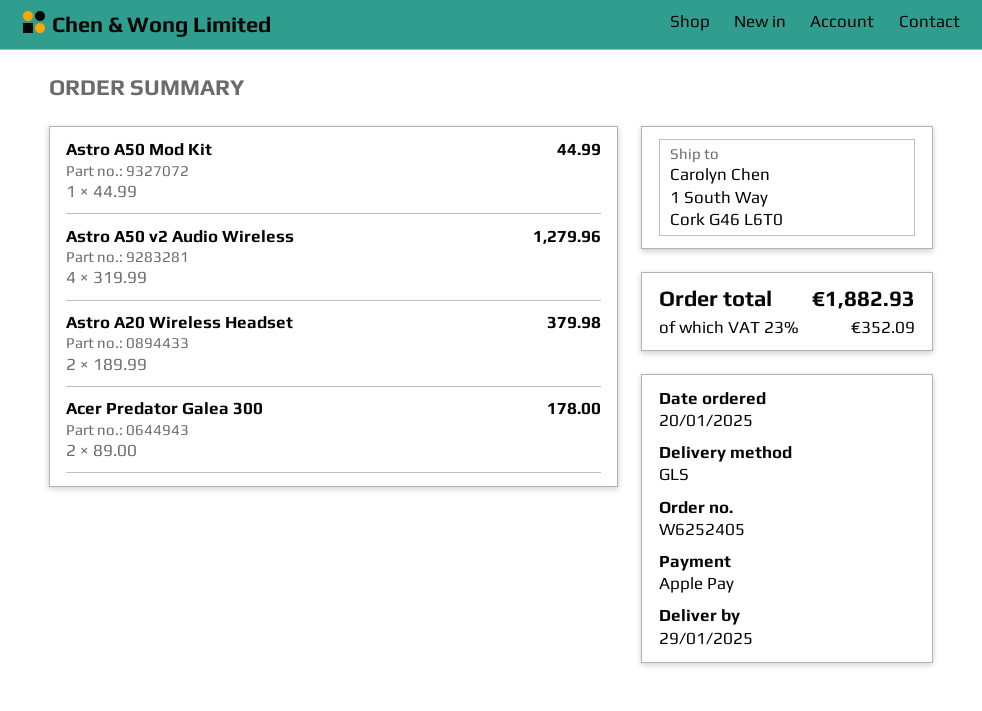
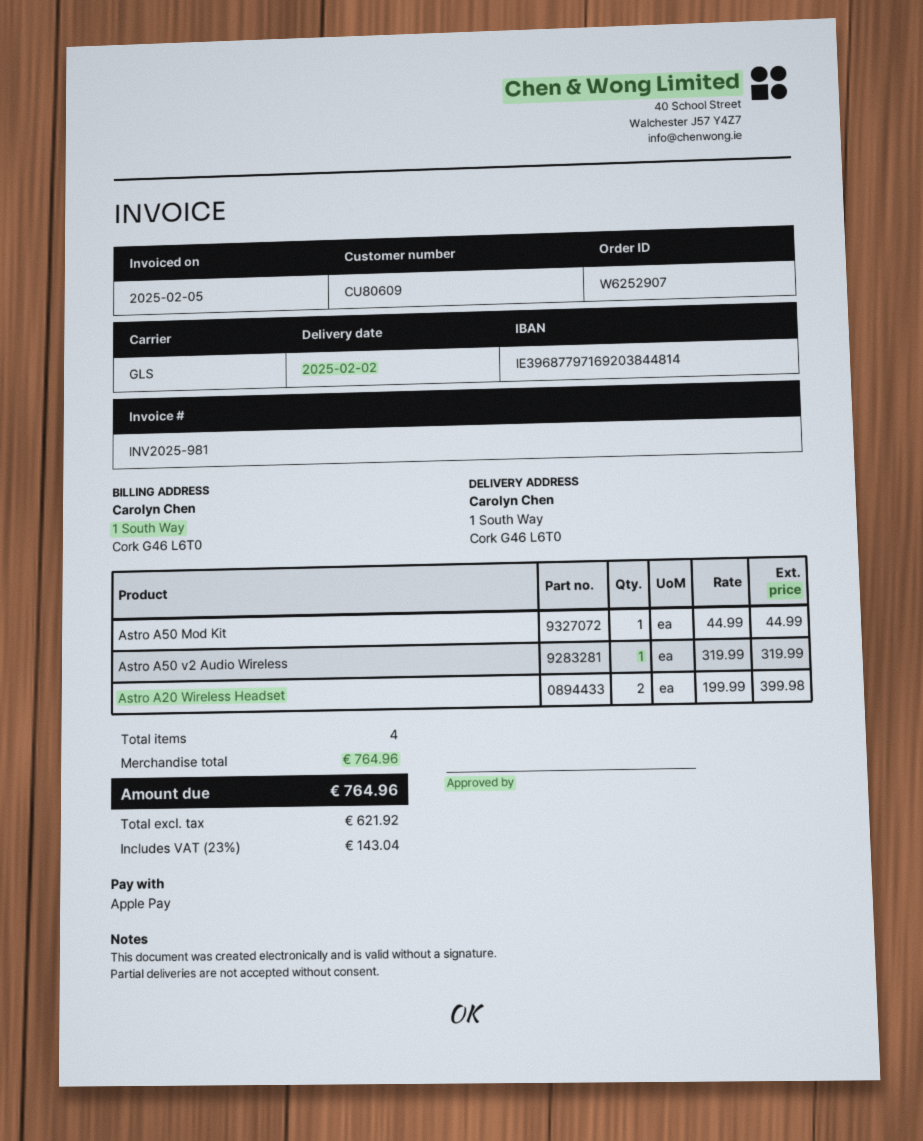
order number: W6252405 -> W6252907
delivery date: 2025-01-29 -> 2025-02-02
Astro A50 v2 Audio Wireless: 4 x 319.99 = 1279.96 -> 1 x 319.99 = 319.99
Astro A20 Wireless Headset: 2 x 189.99 = 379.98 -> 2 x 199.99 = 399.98
Acer Predator Galea 300: 2 x 89.00 = 178.00 -> none
tax: 23% = 352.09 -> 23% = 143.04
total: 1882.93 -> 764.96

